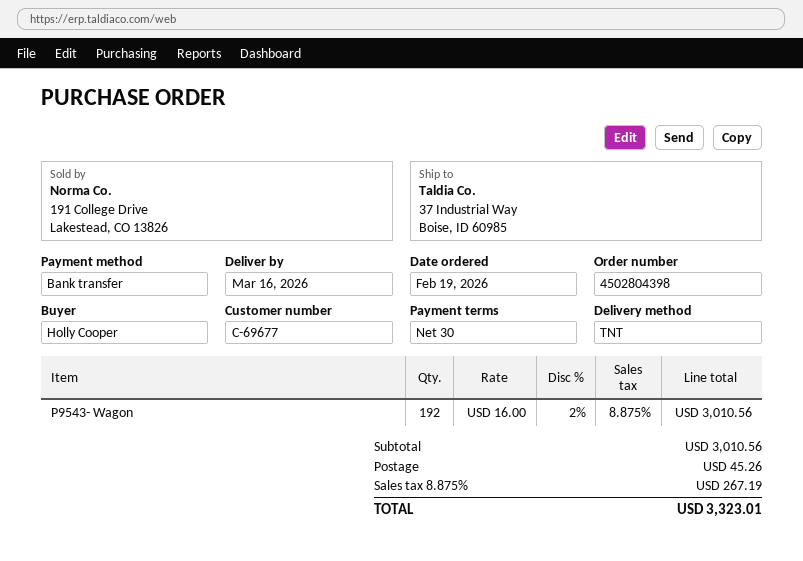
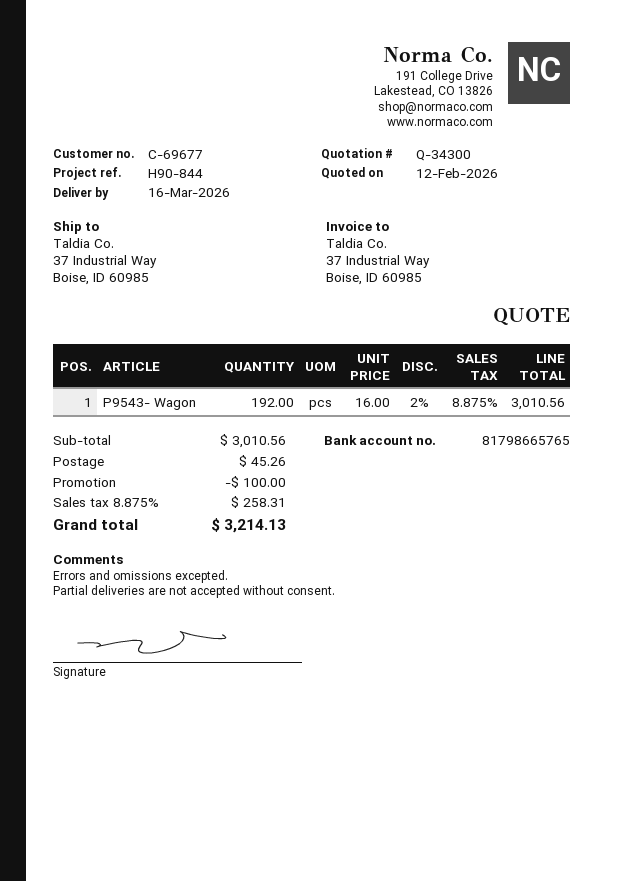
discount: none -> 100.00
tax: 8.875% = 267.19 -> 8.875% = 258.31
total: 3323.01 -> 3214.13

